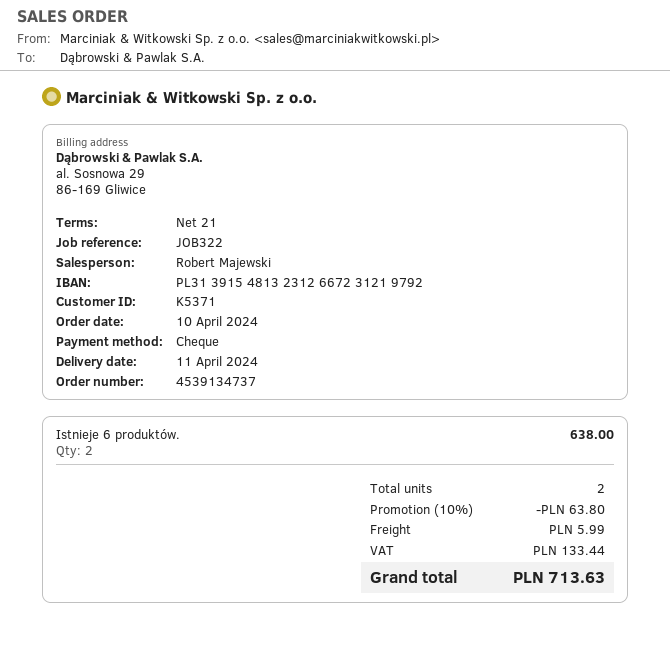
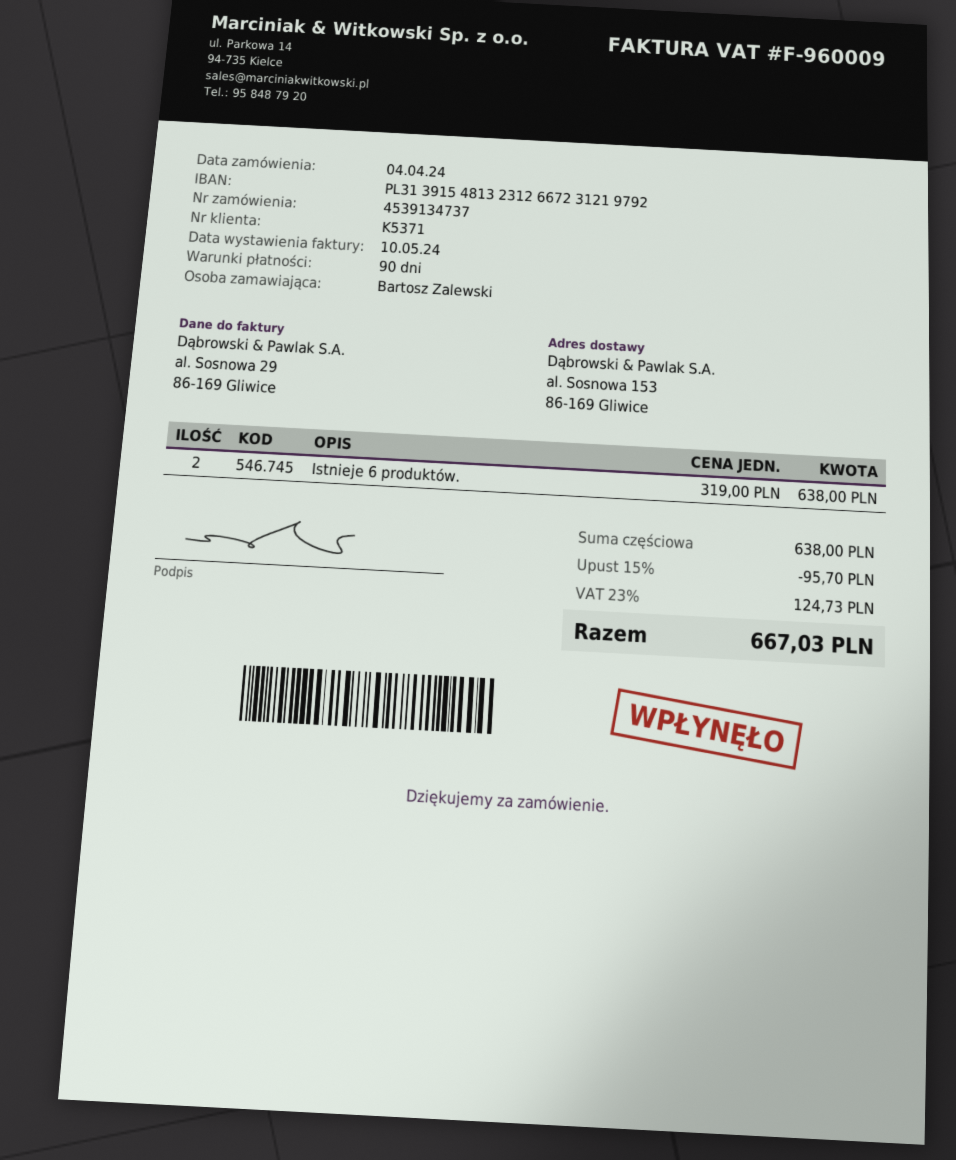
order date: 2024-04-10 -> 2024-04-04
payment terms: 21 days -> 90 days
discount: 10% = 63.80 -> 15% = 95.70
shipping: 5.99 -> none
tax: 133.44 -> 124.73
total: 713.63 -> 667.03

